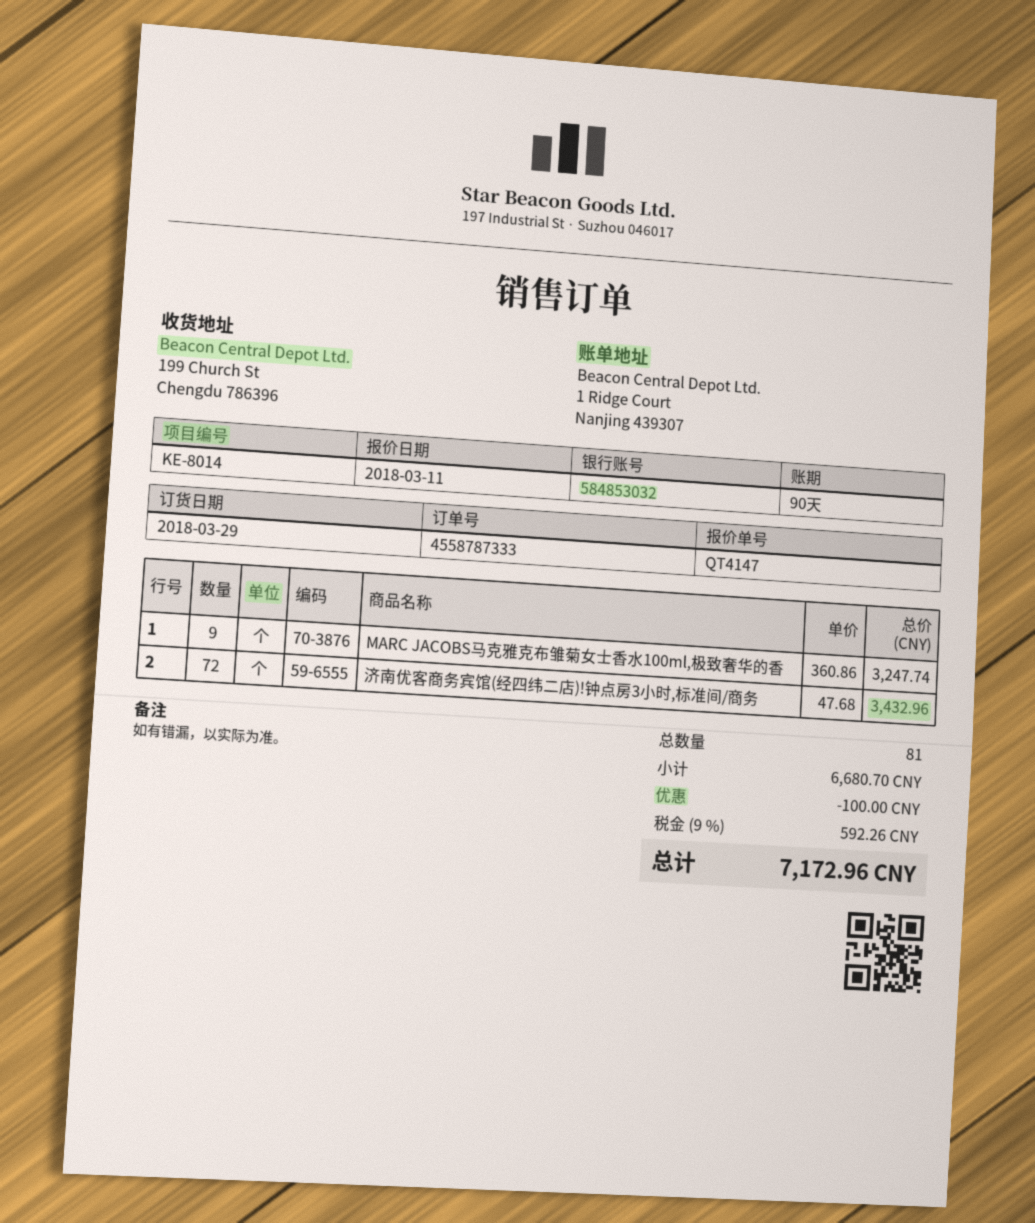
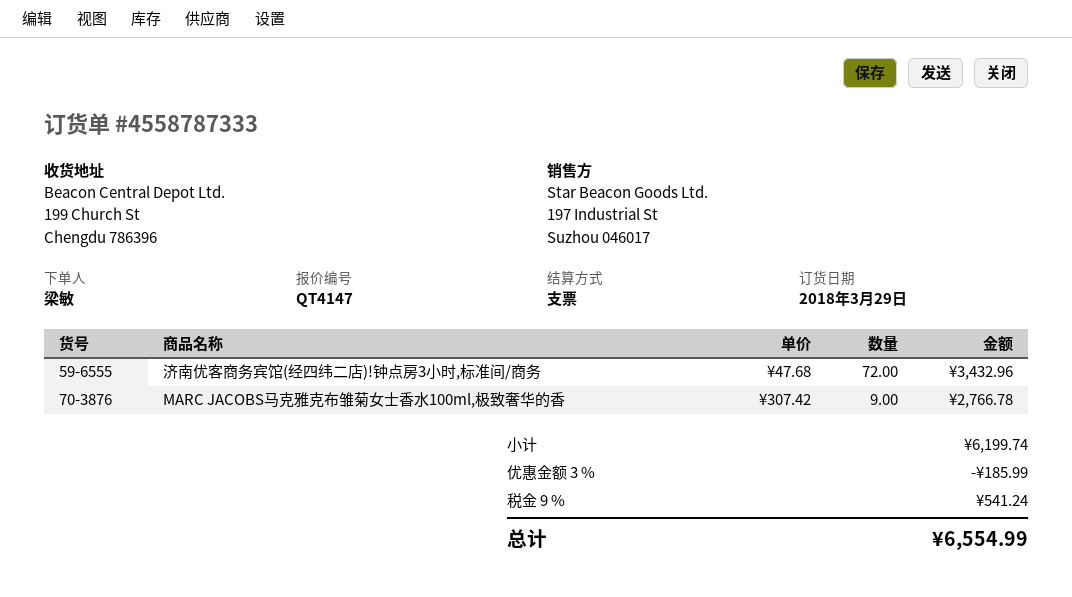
MARC JACOBS马克雅克布雏菊女士香水100ml,极致奢华的香: 9 x 360.86 = 3247.74 -> 9 x 307.42 = 2766.78
subtotal: 6680.70 -> 6199.74
discount: 100.00 -> 185.99
tax: 9% = 592.26 -> 9% = 541.24
total: 7172.96 -> 6554.99

